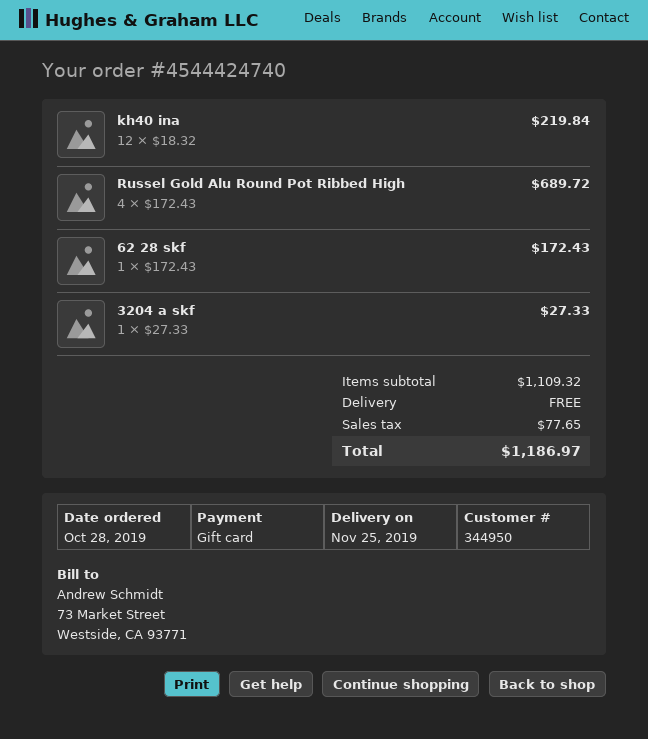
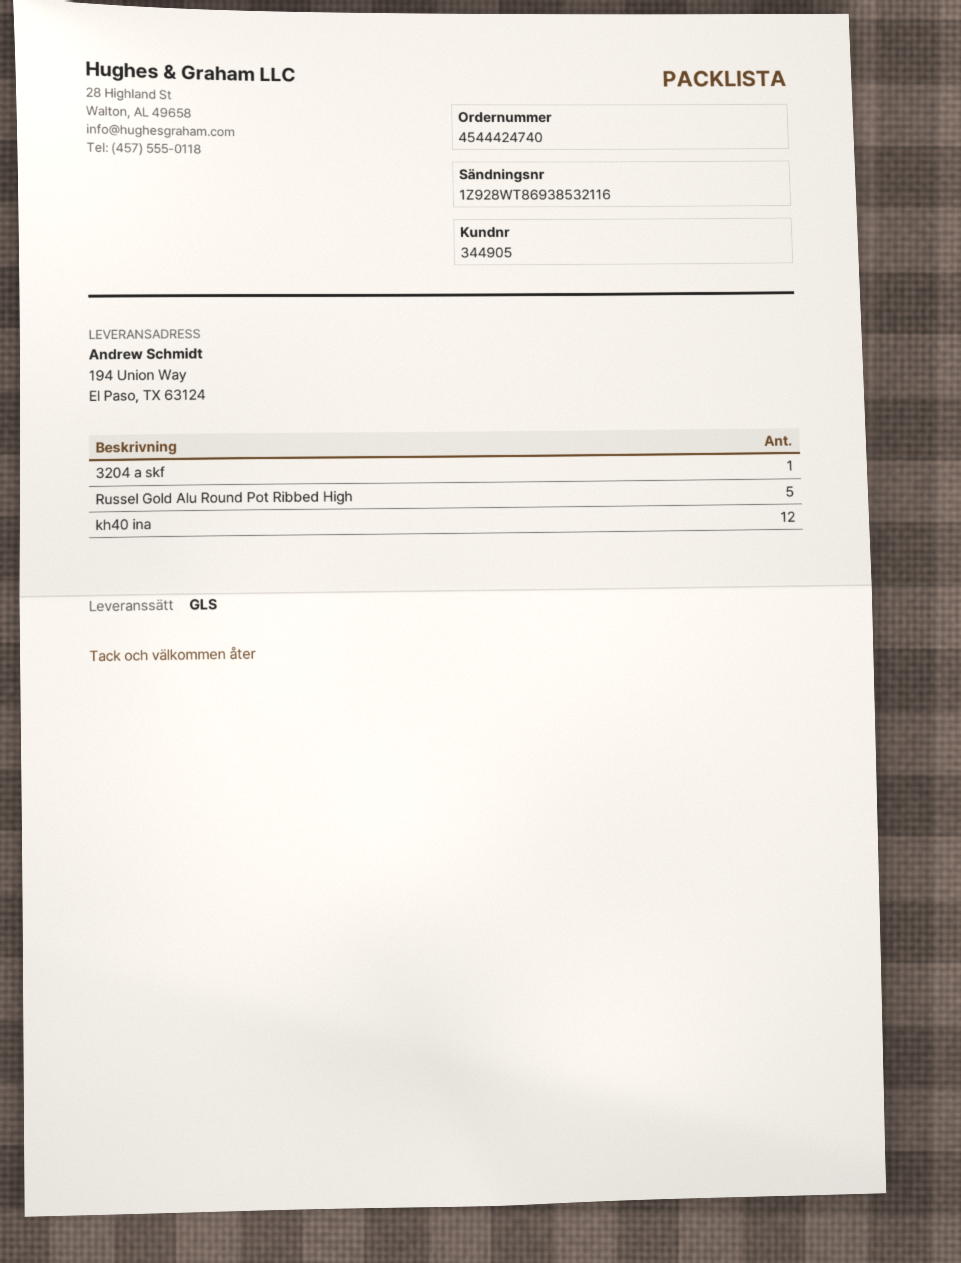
customer number: 344950 -> 344905
Russel Gold Alu Round Pot Ribbed High: 4 -> 5
62 28 skf: 1 -> none

